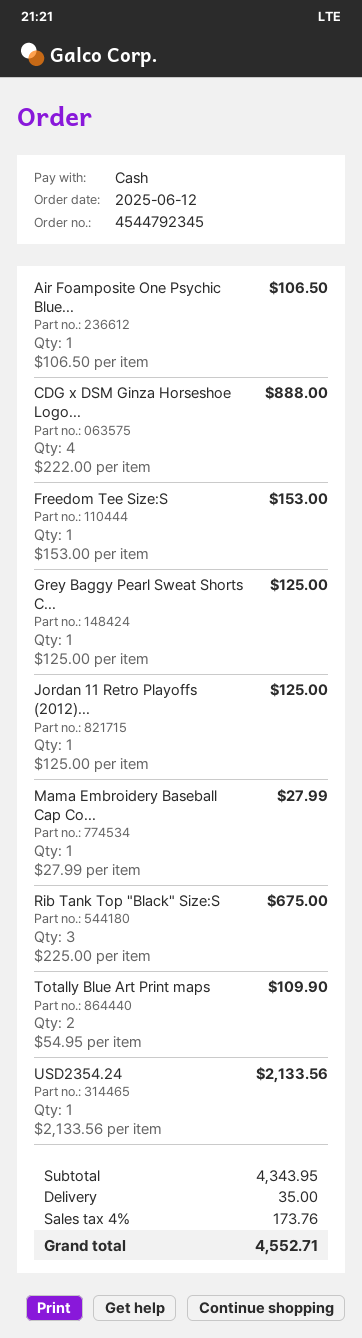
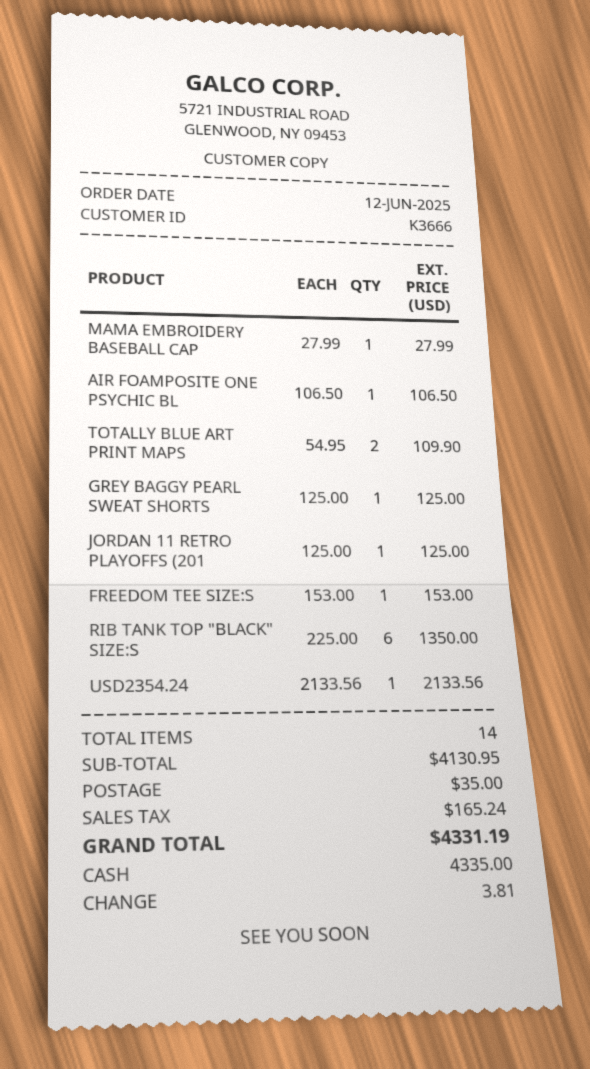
CDG x DSM Ginza Horseshoe Logo...: 4 x 222.00 = 888.00 -> none
Rib Tank Top "Black" Size:S: 3 x 225.00 = 675.00 -> 6 x 225.00 = 1350.00
subtotal: 4343.95 -> 4130.95
tax: 173.76 -> 165.24
total: 4552.71 -> 4331.19

